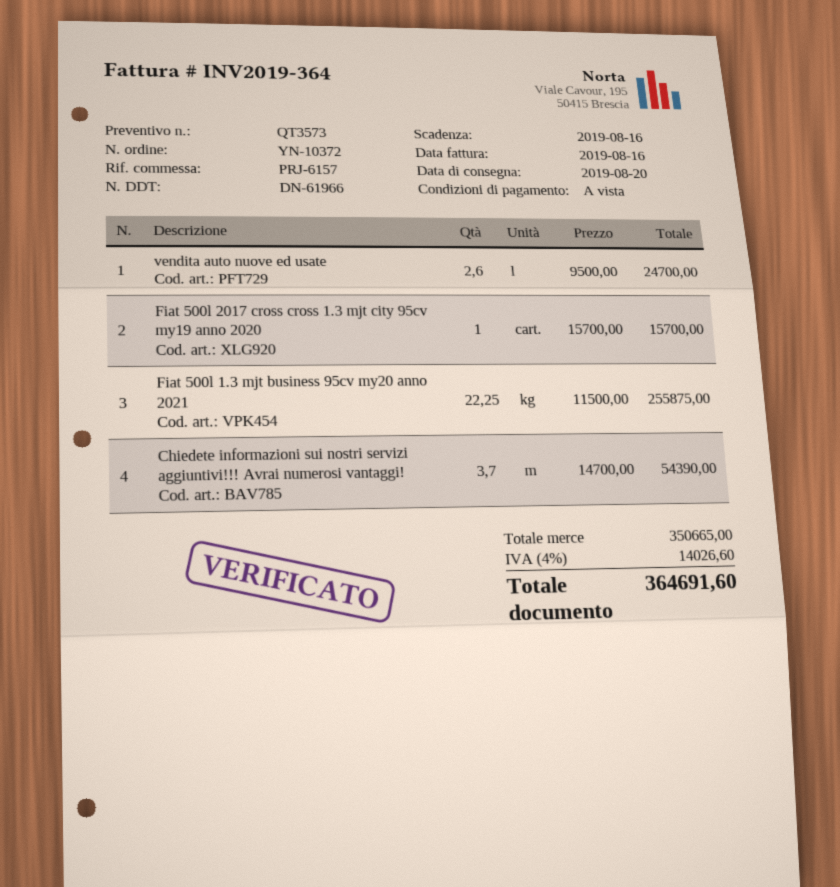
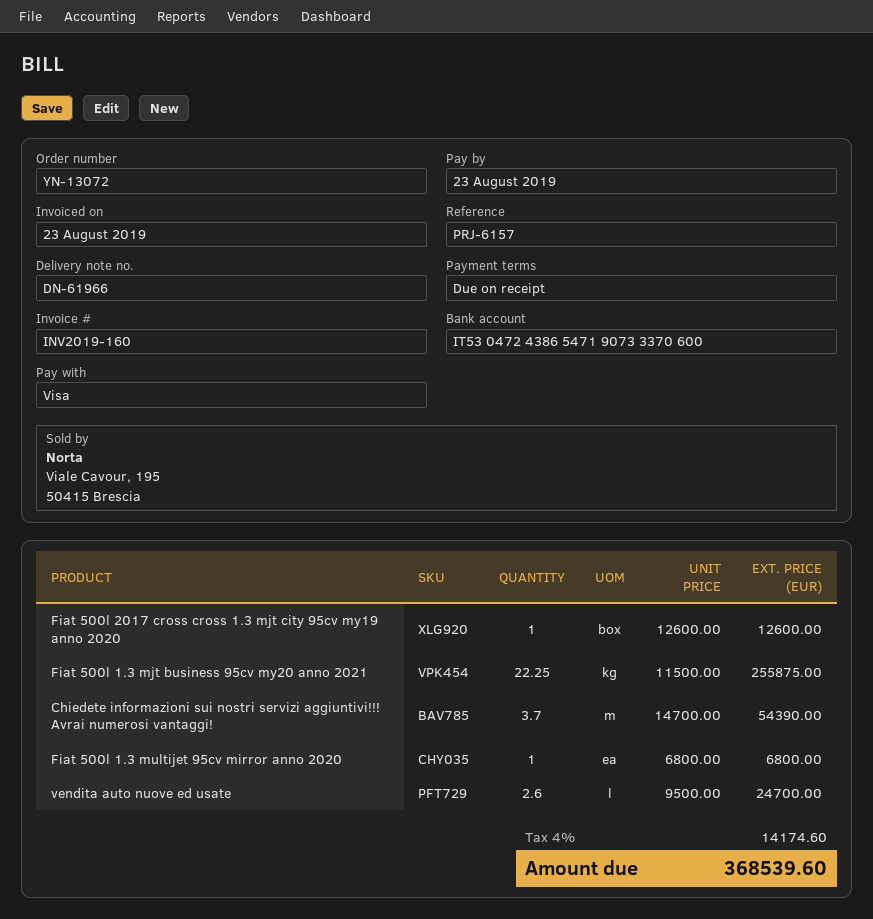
order number: YN-10372 -> YN-13072
invoice number: INV2019-364 -> INV2019-160
invoice date: 2019-08-16 -> 2019-08-23
due date: 2019-08-16 -> 2019-08-23
Fiat 500l 2017 cross cross 1.3 mjt city 95cv my19 anno 2020: 1 x 15700.00 = 15700.00 -> 1 x 12600.00 = 12600.00
Fiat 500l 1.3 multijet 95cv mirror anno 2020: none -> 1 x 6800.00 = 6800.00
tax: 4% = 14026.60 -> 4% = 14174.60
total: 364691.60 -> 368539.60

